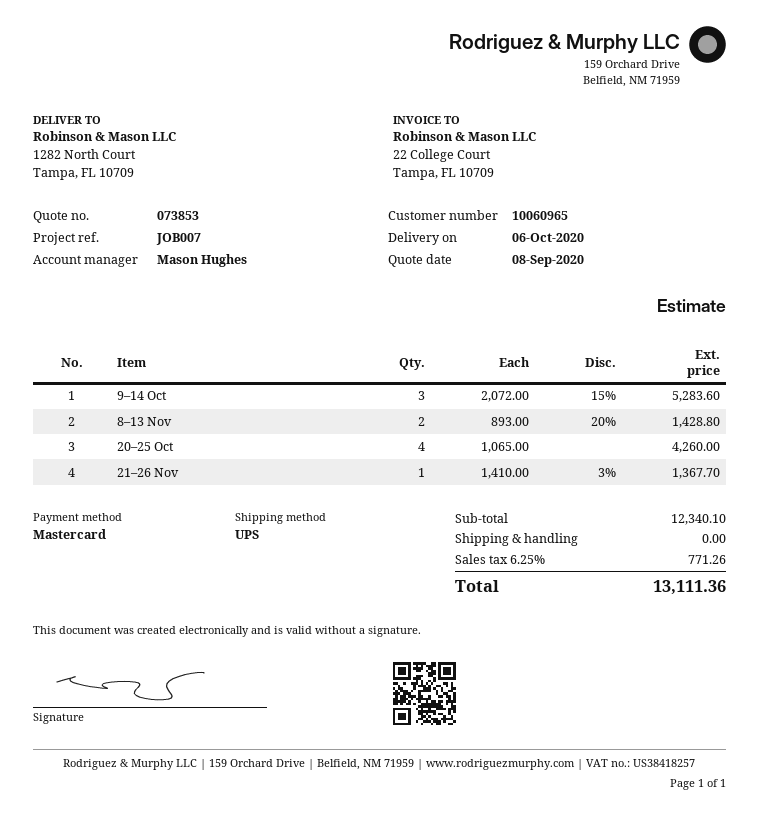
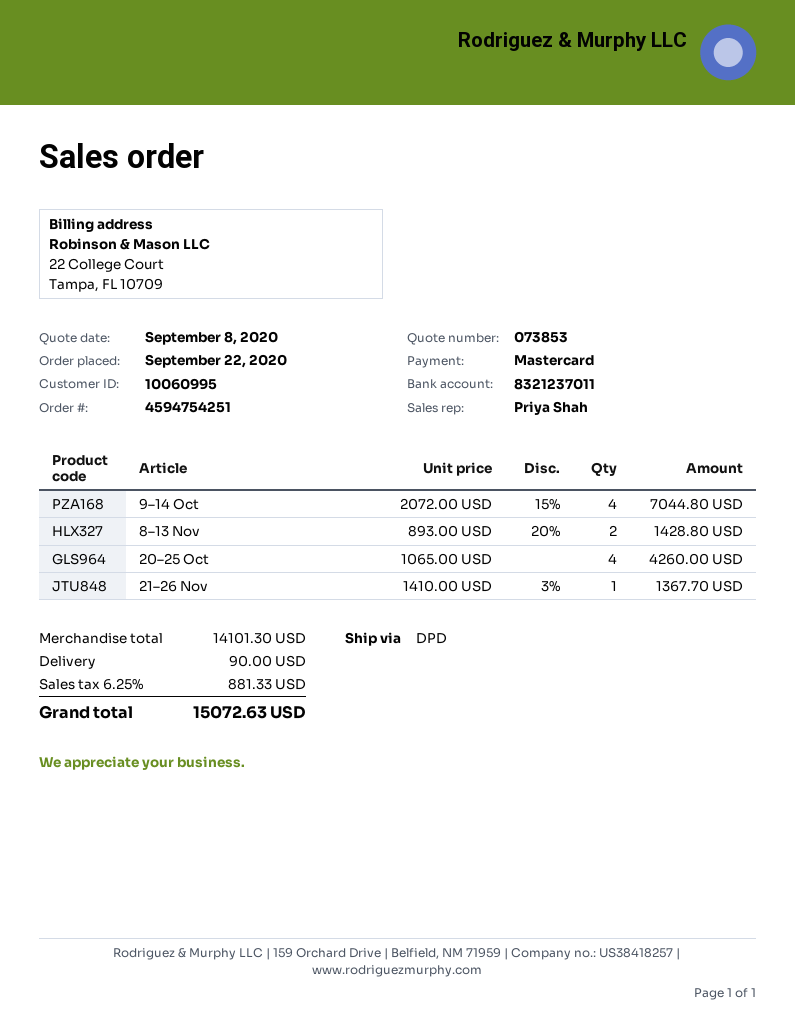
customer number: 10060965 -> 10060995
sales rep: Mason Hughes -> Priya Shah
shipping method: UPS -> DPD
9–14 Oct: 3 x 2072.00 - 15% = 5283.60 -> 4 x 2072.00 - 15% = 7044.80
subtotal: 12340.10 -> 14101.30
shipping: 0.00 -> 90.00
tax: 6.25% = 771.26 -> 6.25% = 881.33
total: 13111.36 -> 15072.63

